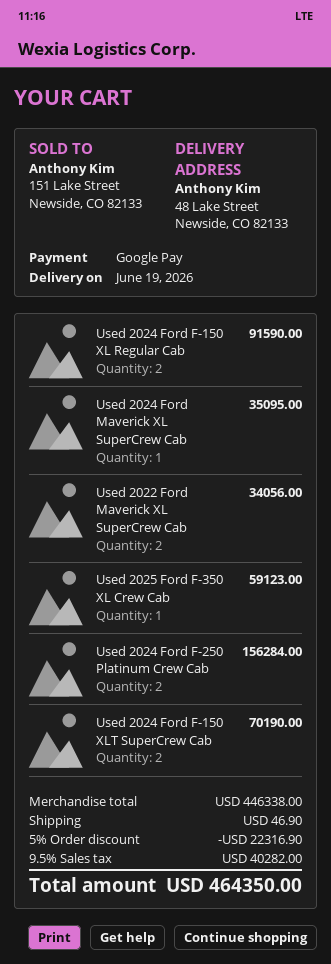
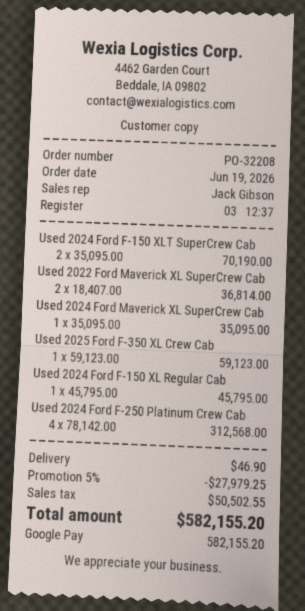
Used 2024 Ford F-150 XL Regular Cab: 2 for 91590.00 -> 1 for 45795.00
Used 2022 Ford Maverick XL SuperCrew Cab: 2 for 34056.00 -> 2 for 36814.00
Used 2024 Ford F-250 Platinum Crew Cab: 2 for 156284.00 -> 4 for 312568.00
discount: 5% = 22316.90 -> 5% = 27979.25
tax: 40282.00 -> 50502.55
total: 464350.00 -> 582155.20

